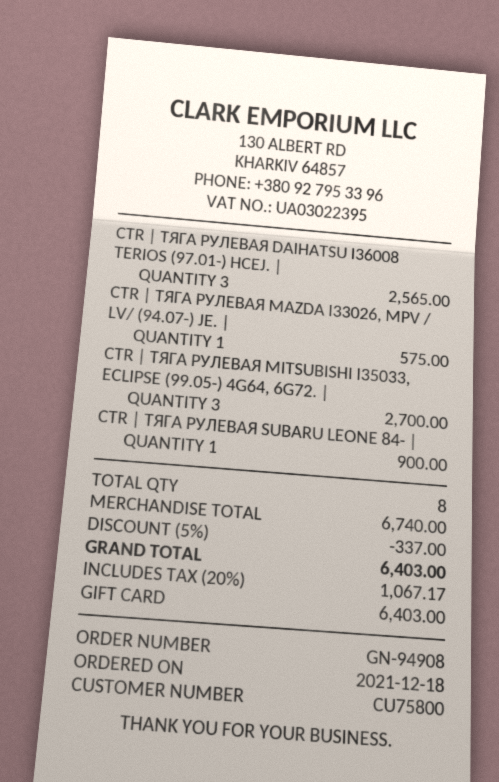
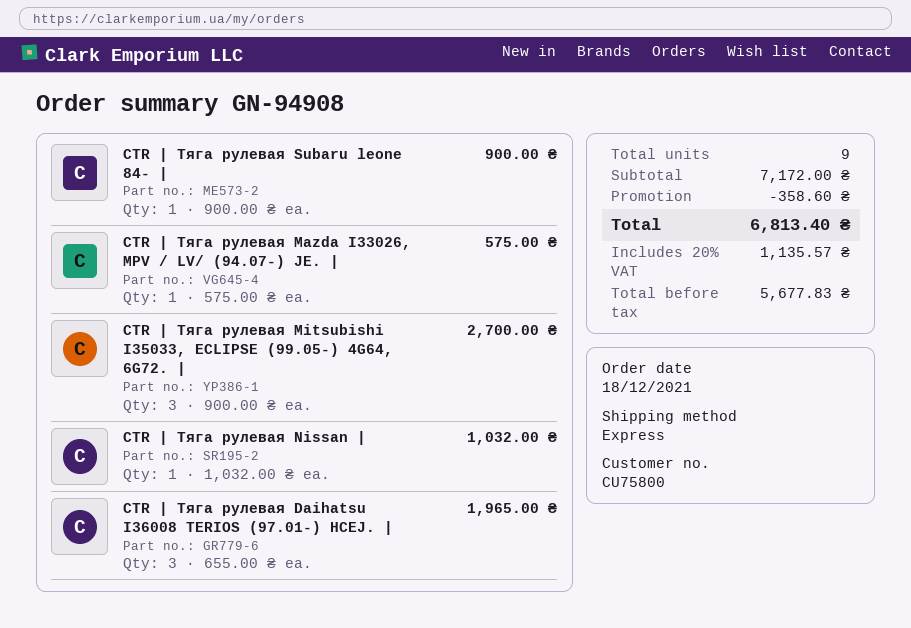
CTR | ТЯГА РУЛЕВАЯ DAIHATSU I36008 TERIOS (97.01-) HCEJ. |: 3 for 2565.00 -> 3 for 1965.00
CTR | Тяга рулевая Nissan |: none -> 1 for 1032.00
total quantity: 8 -> 9
subtotal: 6740.00 -> 7172.00
discount: 337.00 -> 358.60
tax: 20% = 1067.17 -> 20% = 1135.57
total: 6403.00 -> 6813.40

